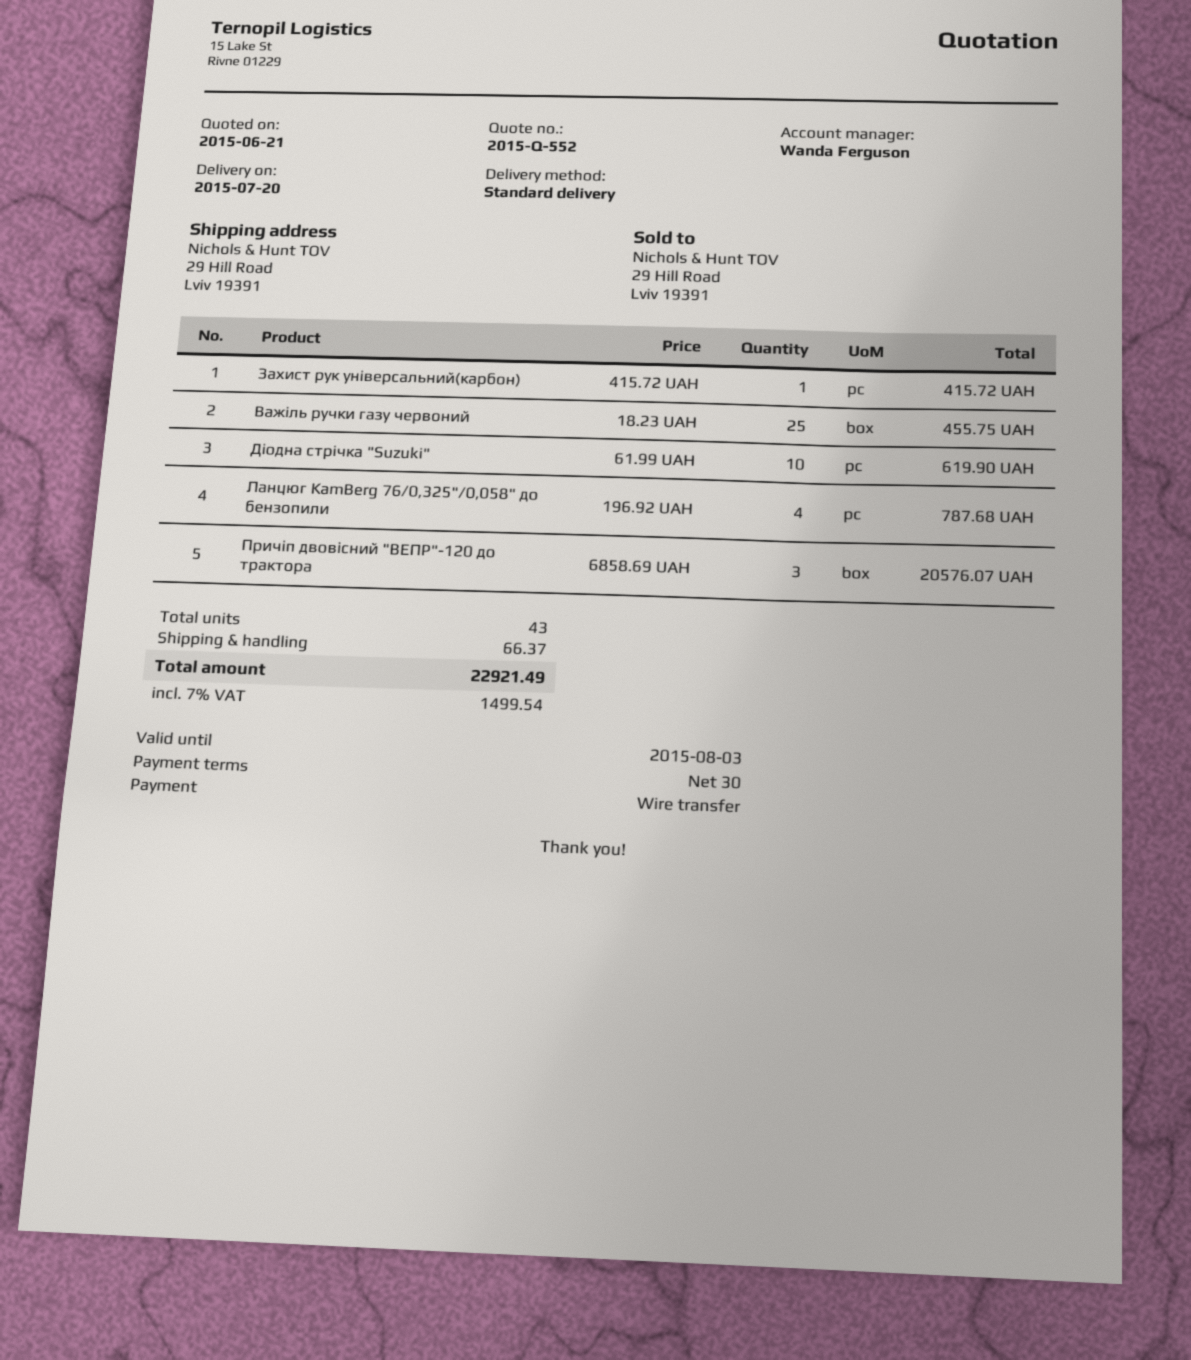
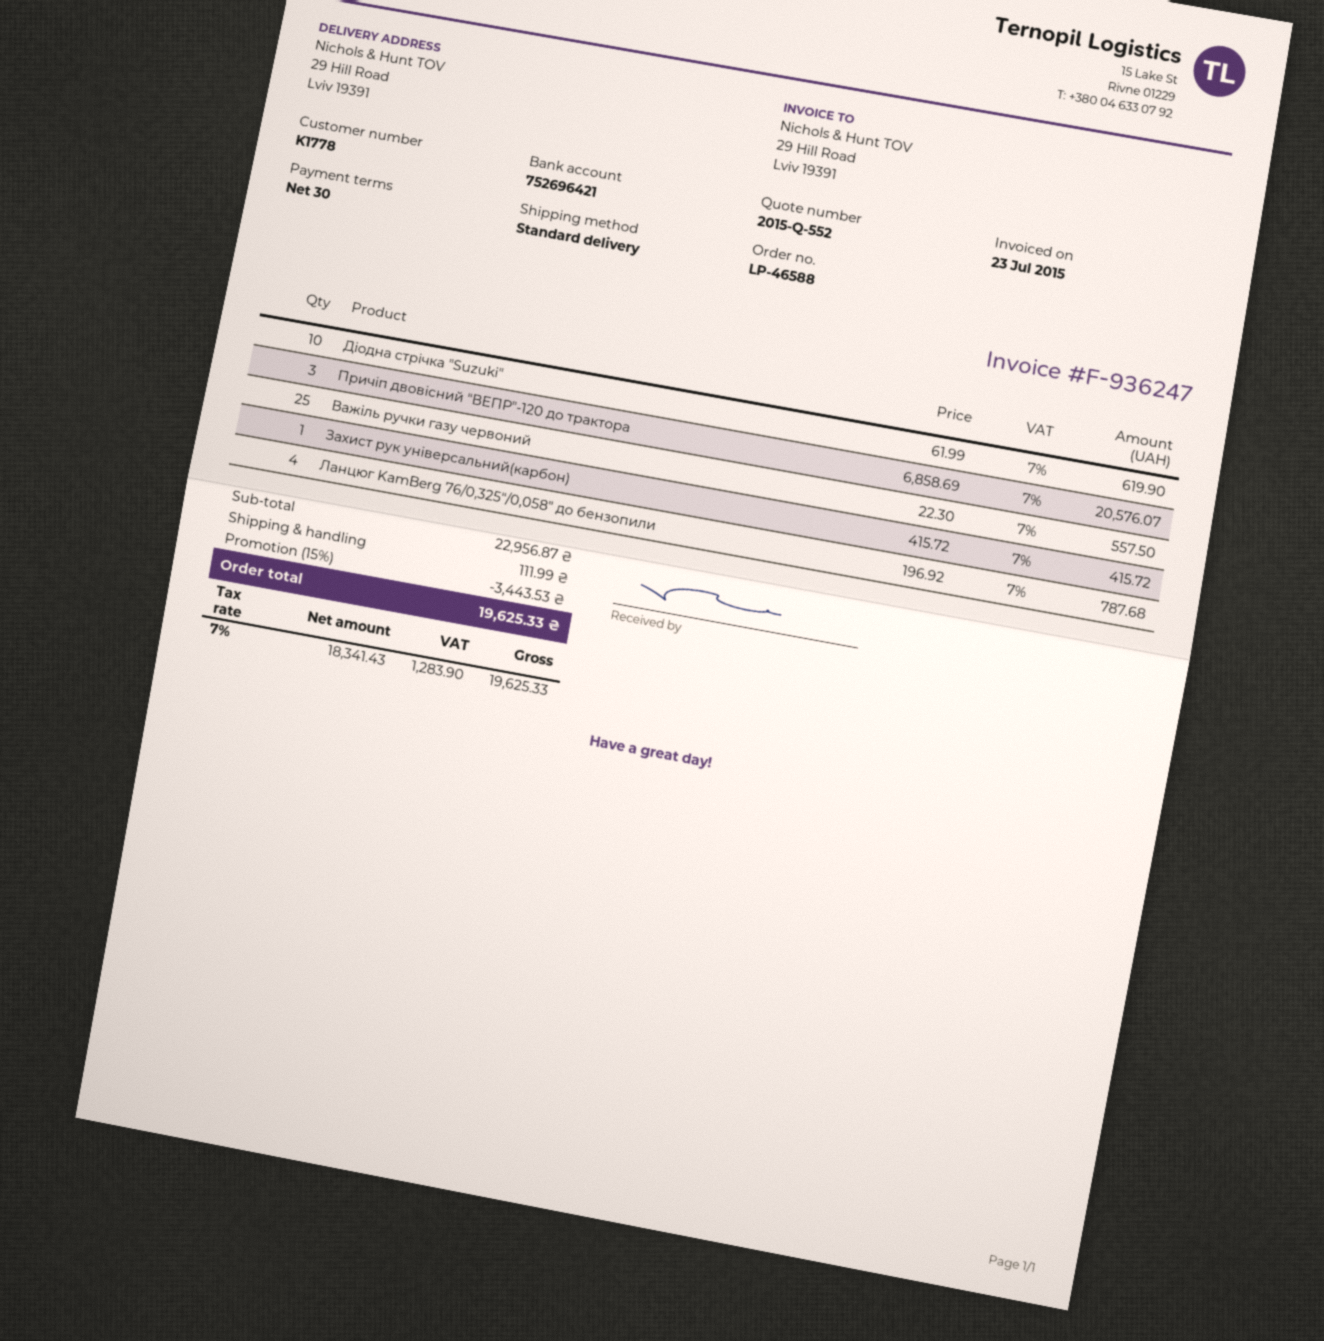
Важіль ручки газу червоний: 25 x 18.23 = 455.75 -> 25 x 22.30 = 557.50
discount: none -> 15% = 3443.53
shipping: 66.37 -> 111.99
tax: 7% = 1499.54 -> 7% = 1283.90
total: 22921.49 -> 19625.33

